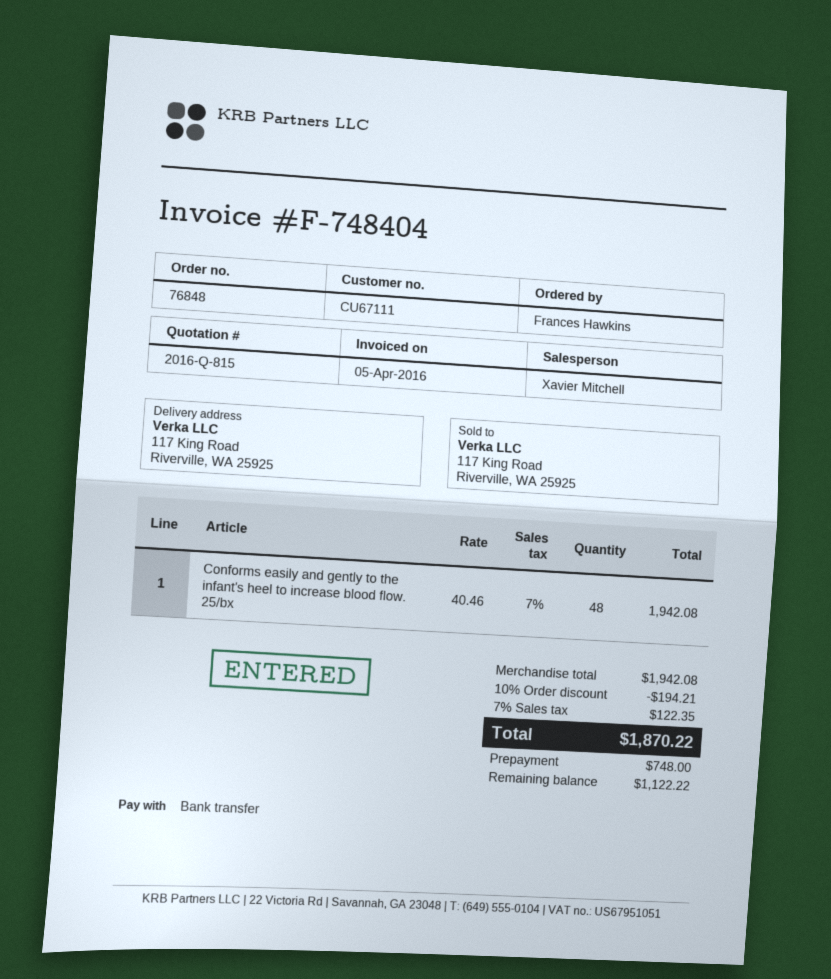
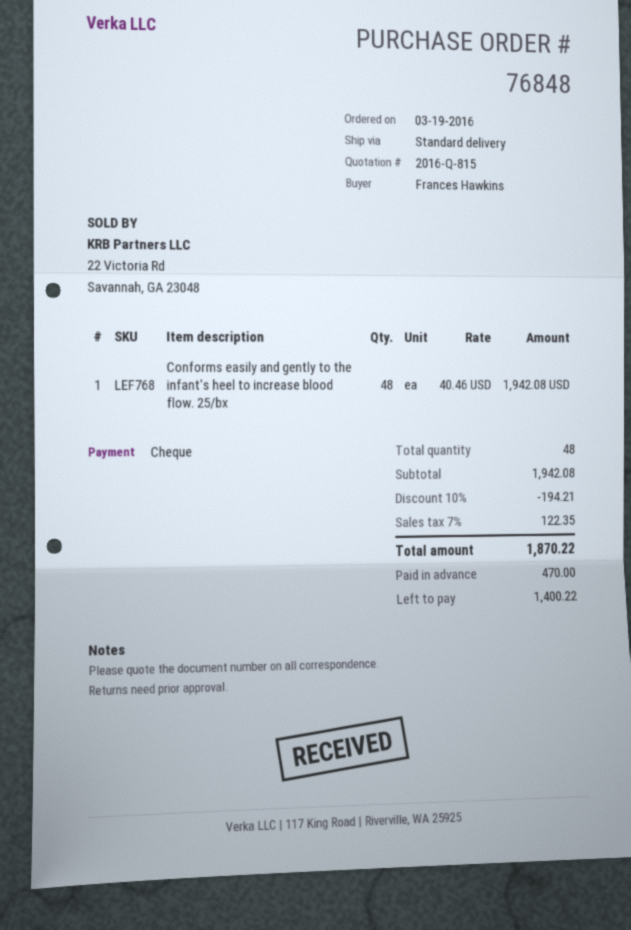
payment method: bank transfer -> cheque
deposit: 748.00 -> 470.00
balance: 1122.22 -> 1400.22

